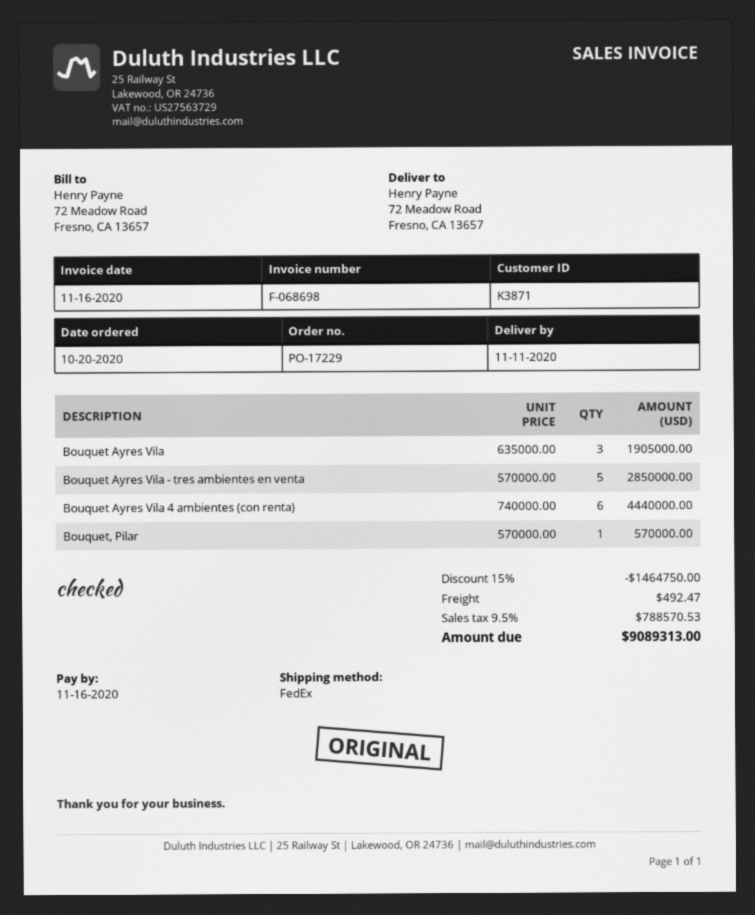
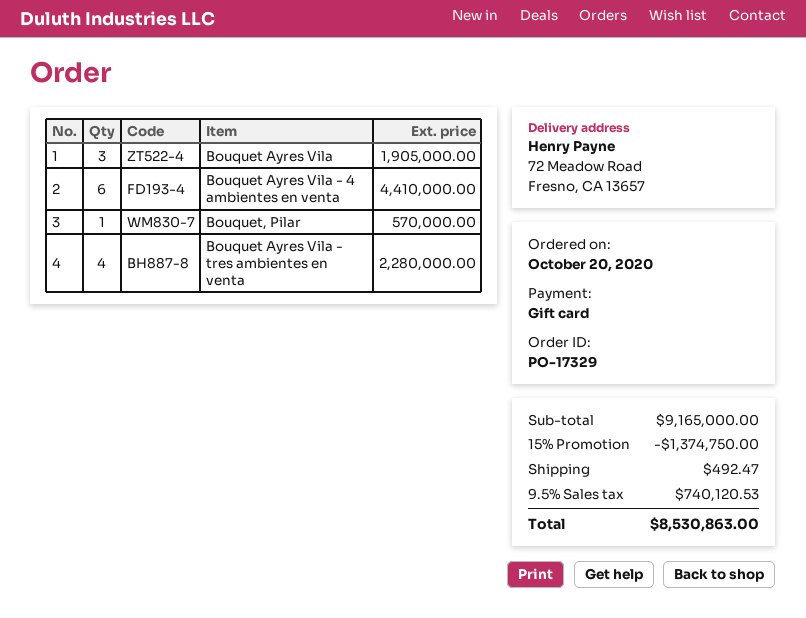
order number: PO-17229 -> PO-17329
Bouquet Ayres Vila - tres ambientes en venta: 5 for 2850000.00 -> 4 for 2280000.00
Bouquet Ayres Vila 4 ambientes (con renta): 6 for 4440000.00 -> none
Bouquet Ayres Vila - 4 ambientes en venta: none -> 6 for 4410000.00
discount: 15% = 1464750.00 -> 15% = 1374750.00
tax: 9.5% = 788570.53 -> 9.5% = 740120.53
total: 9089313.00 -> 8530863.00

